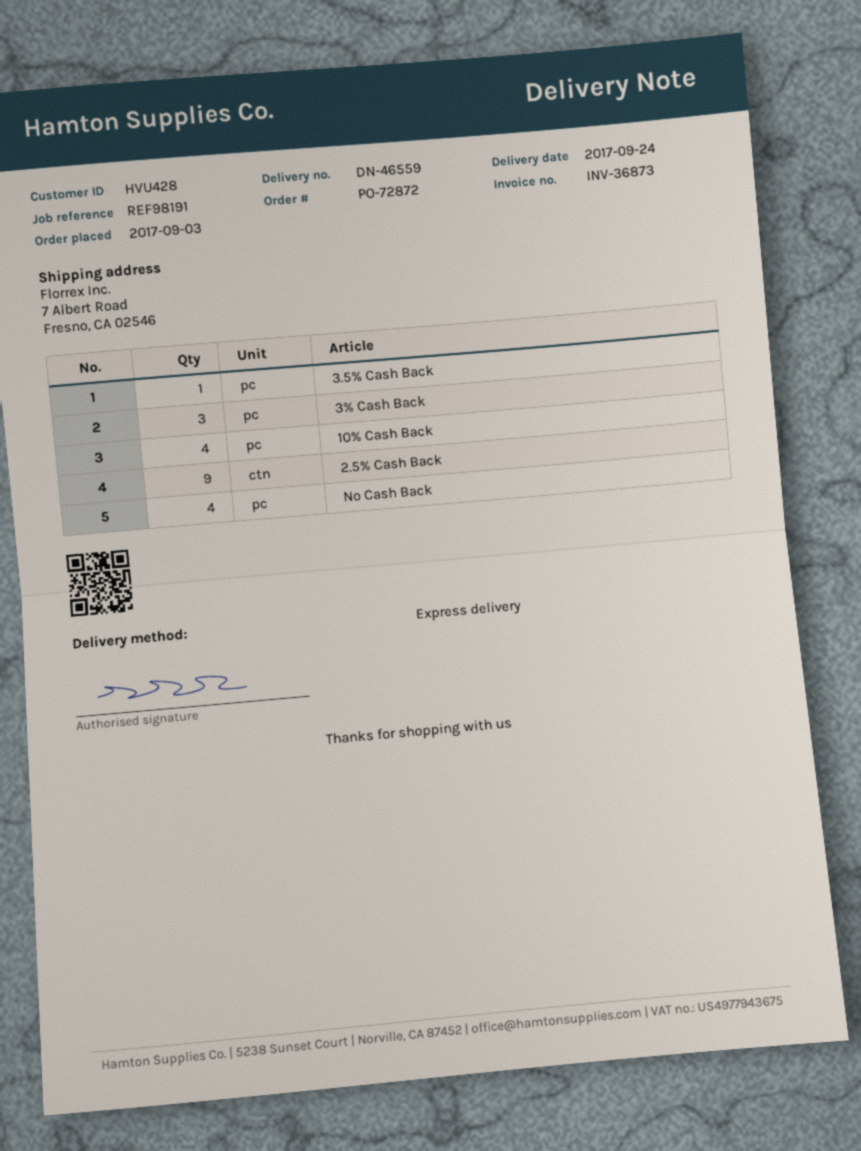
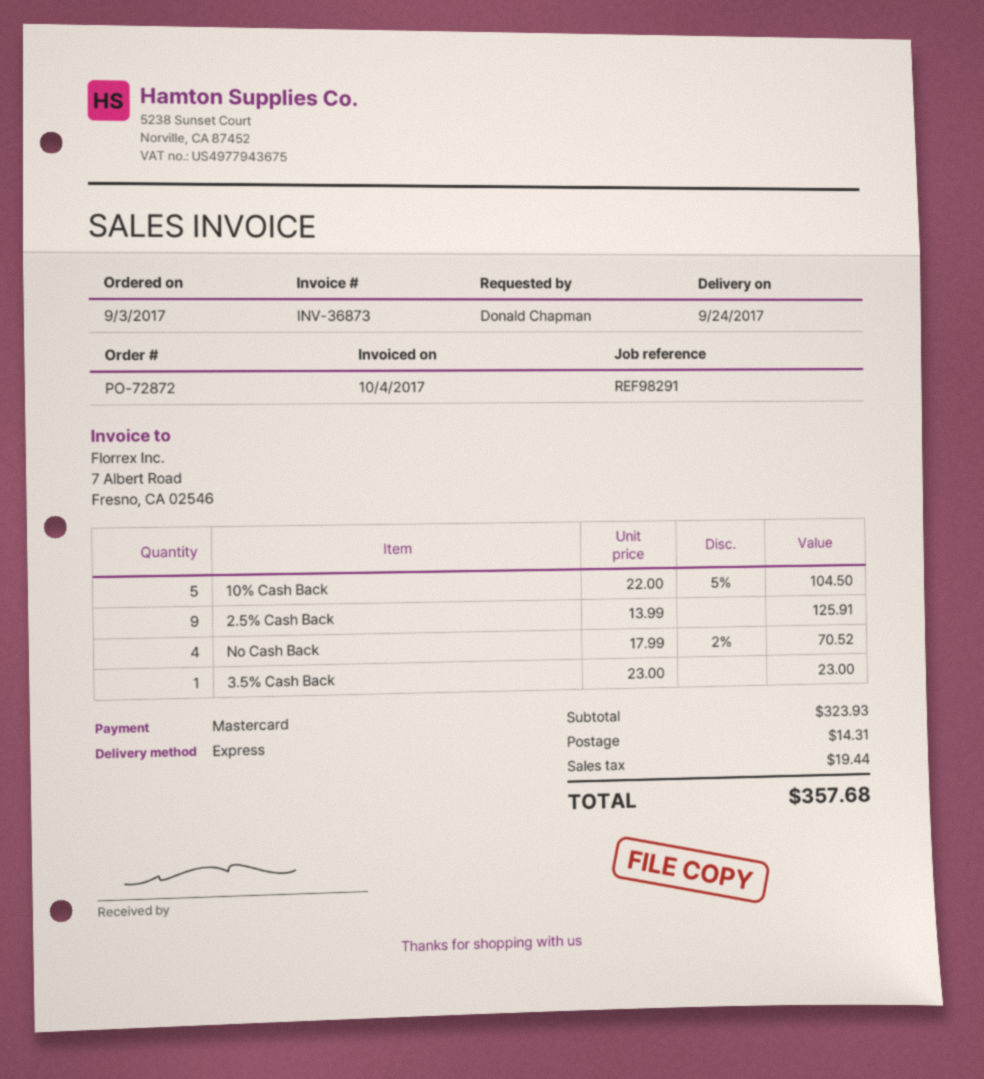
reference: REF98191 -> REF98291
3% Cash Back: 3 -> none
10% Cash Back: 4 -> 5

